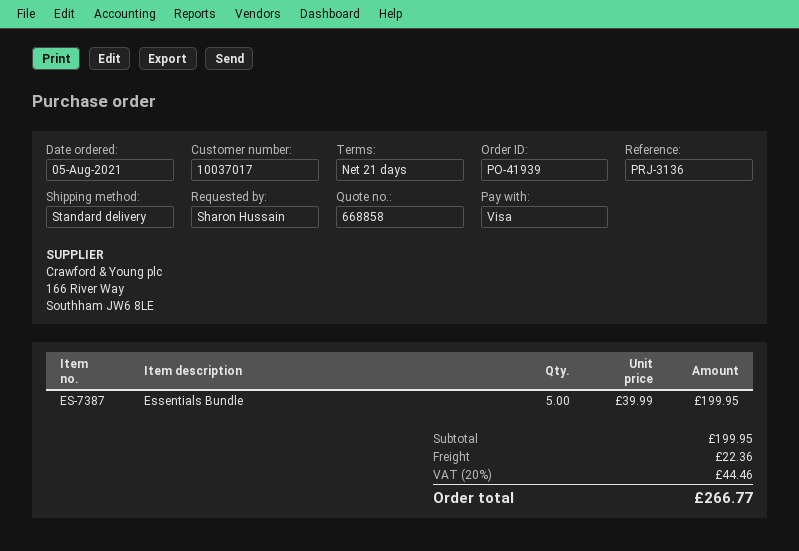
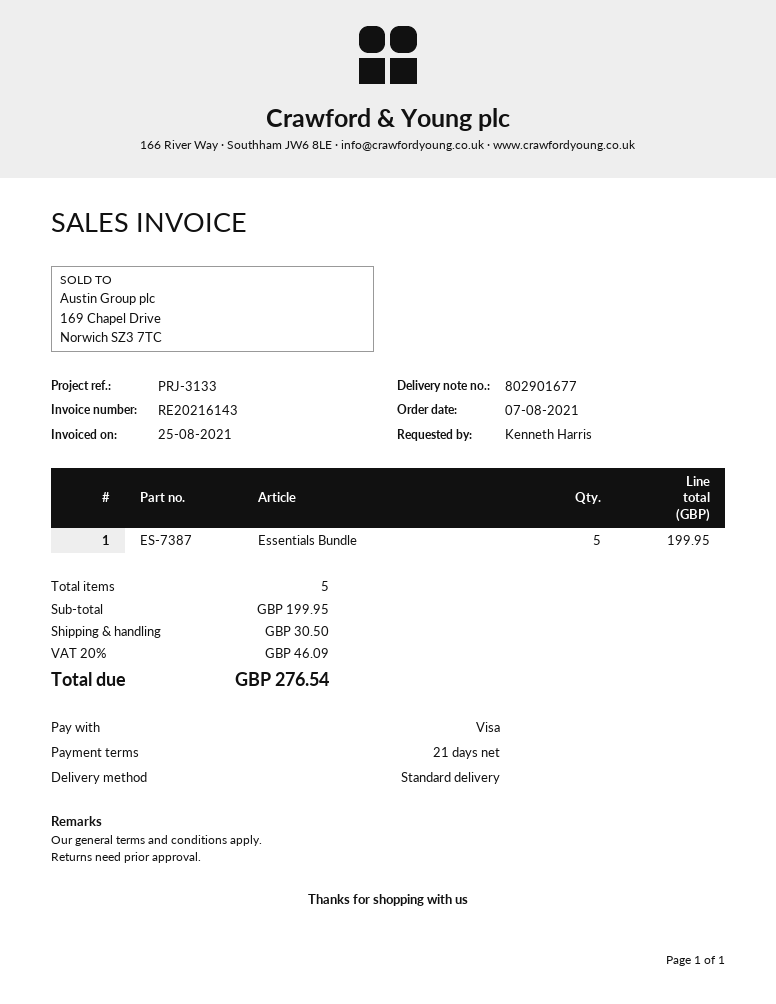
order date: 2021-08-05 -> 2021-08-07
reference: PRJ-3136 -> PRJ-3133
ordered by: Sharon Hussain -> Kenneth Harris
shipping: 22.36 -> 30.50
tax: 20% = 44.46 -> 20% = 46.09
total: 266.77 -> 276.54

